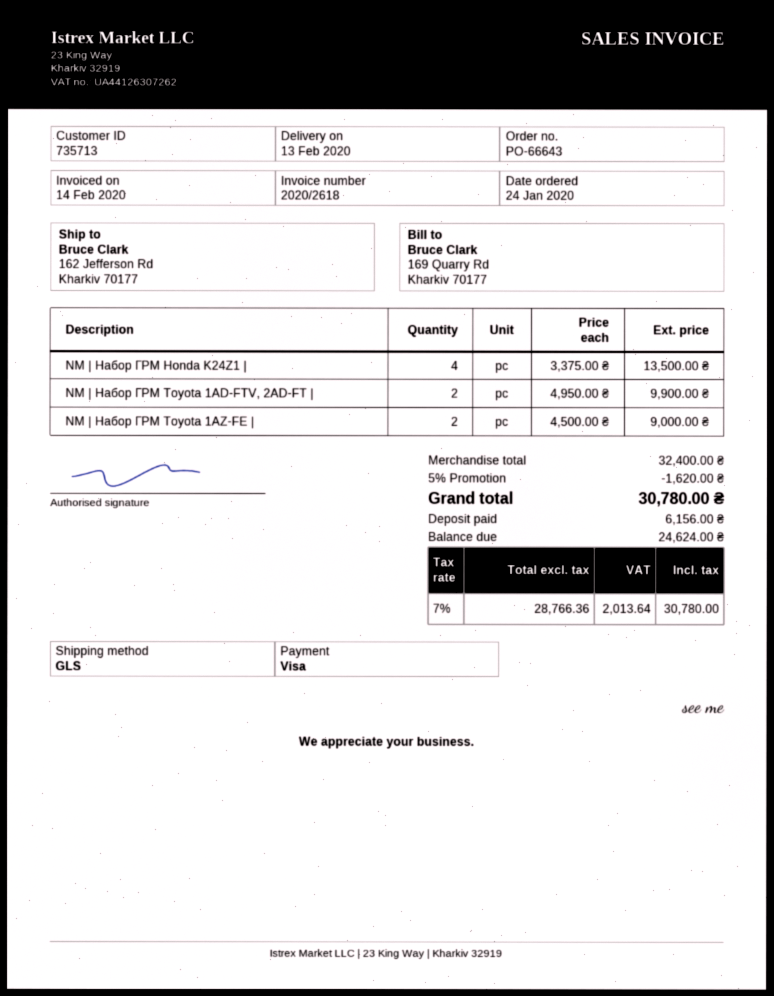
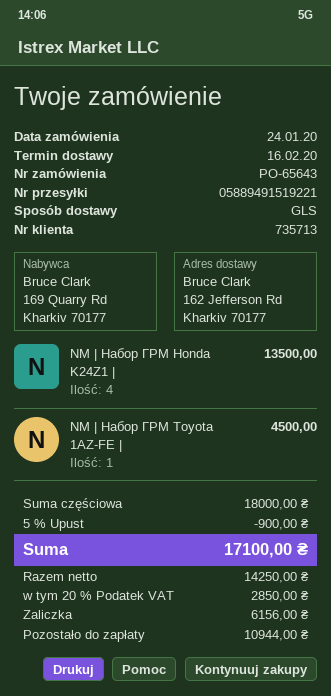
order number: PO-66643 -> PO-65643
delivery date: 2020-02-13 -> 2020-02-16
NM | Набор ГРМ Toyota 1AD-FTV, 2AD-FT |: 2 for 9900.00 -> none
NM | Набор ГРМ Toyota 1AZ-FE |: 2 for 9000.00 -> 1 for 4500.00
subtotal: 32400.00 -> 18000.00
discount: 5% = 1620.00 -> 5% = 900.00
net: 28766.36 -> 14250.00
tax: 7% = 2013.64 -> 20% = 2850.00
total: 30780.00 -> 17100.00
balance: 24624.00 -> 10944.00

